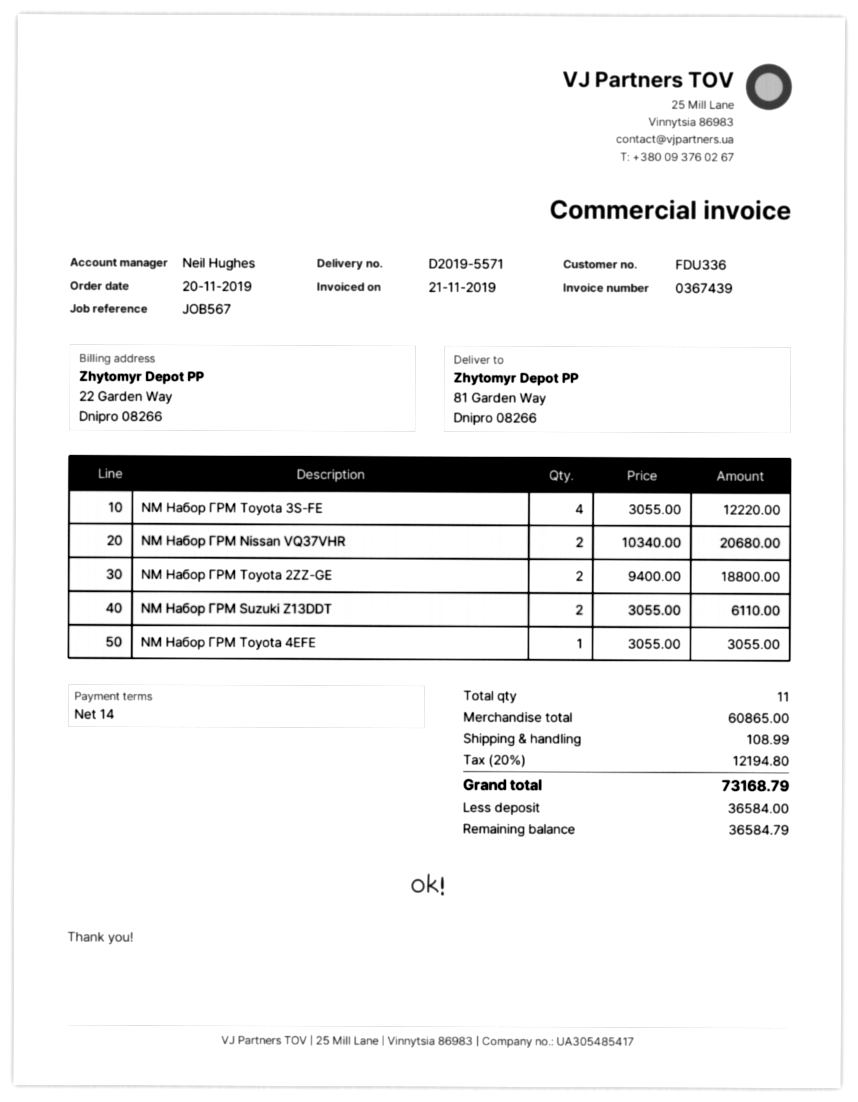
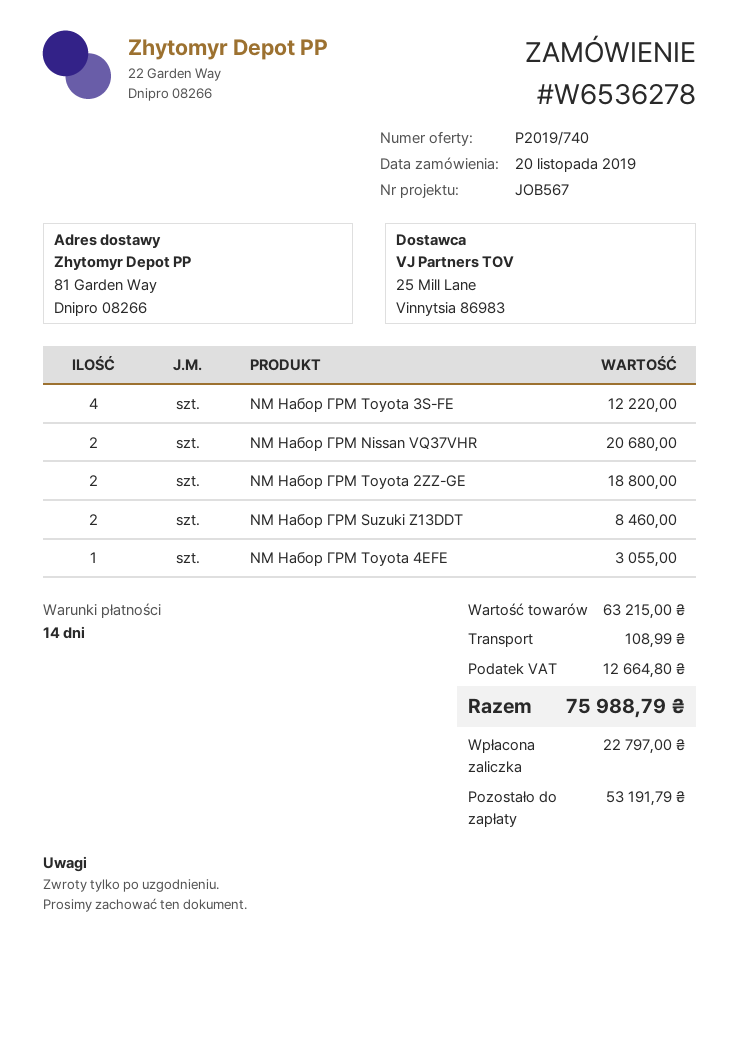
NM Набор ГРМ Suzuki Z13DDT: 2 for 6110.00 -> 2 for 8460.00
subtotal: 60865.00 -> 63215.00
tax: 12194.80 -> 12664.80
total: 73168.79 -> 75988.79
deposit: 36584.00 -> 22797.00
balance: 36584.79 -> 53191.79

